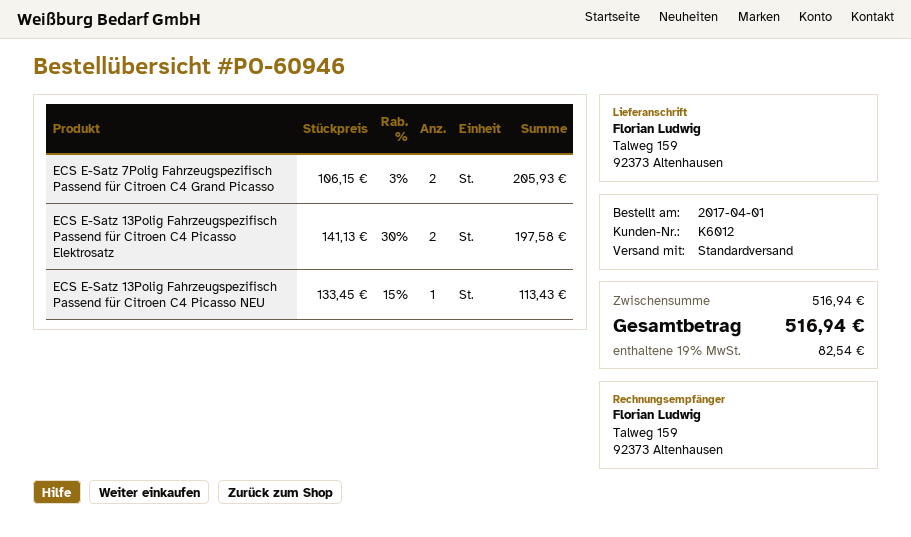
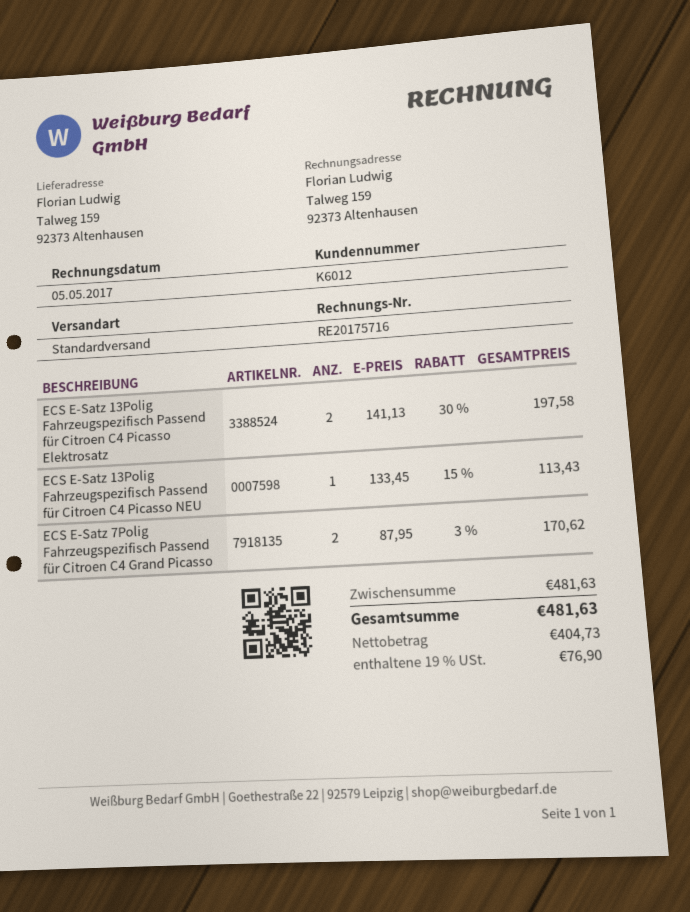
ECS E-Satz 7Polig Fahrzeugspezifisch Passend für Citroen C4 Grand Picasso: 2 x 106.15 - 3% = 205.93 -> 2 x 87.95 - 3% = 170.62
subtotal: 516.94 -> 481.63
tax: 19% = 82.54 -> 19% = 76.90
total: 516.94 -> 481.63

